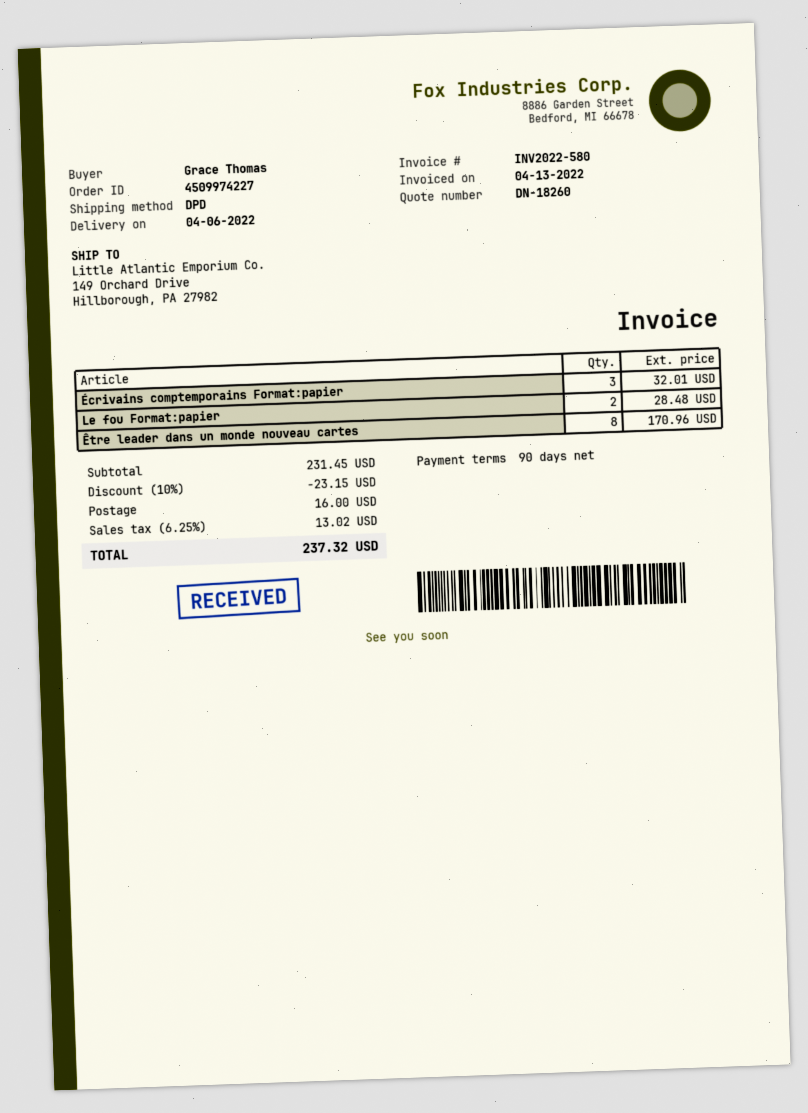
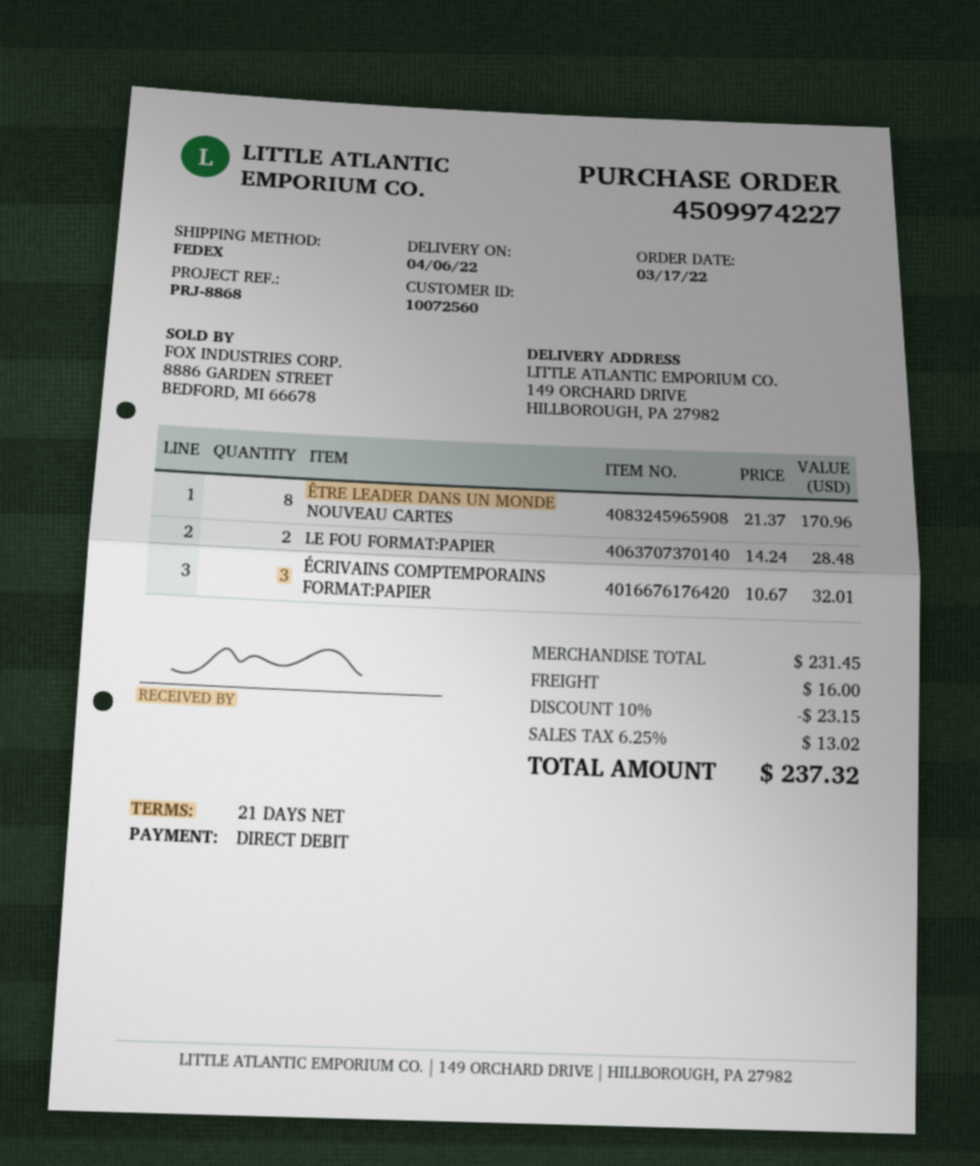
payment terms: 90 days -> 21 days
shipping method: DPD -> FedEx

